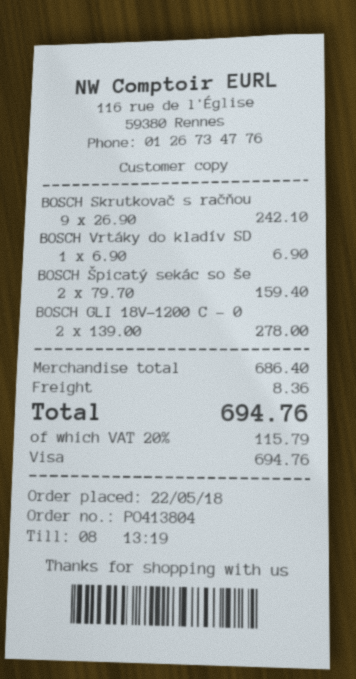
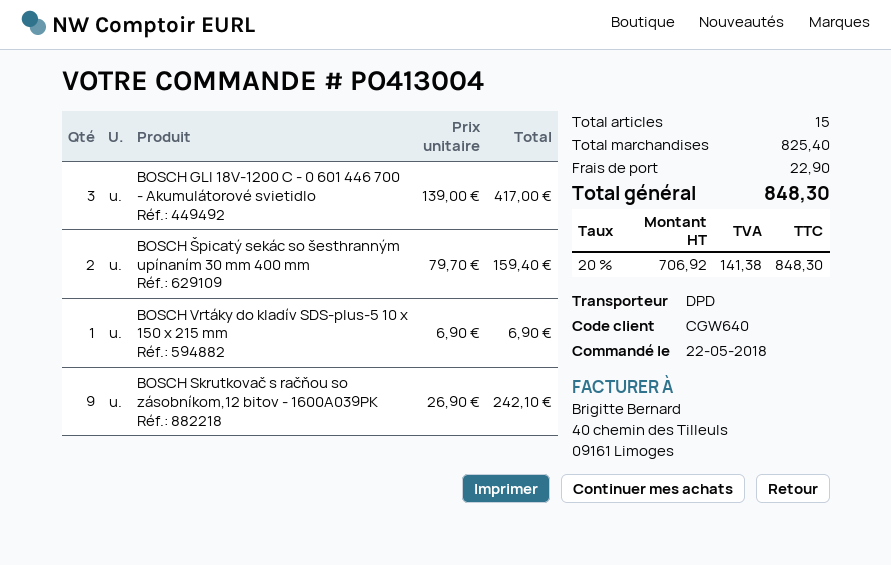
order number: PO413804 -> PO413004
BOSCH GLI 18V-1200 C - 0: 2 x 139.00 = 278.00 -> 3 x 139.00 = 417.00
subtotal: 686.40 -> 825.40
shipping: 8.36 -> 22.90
tax: 20% = 115.79 -> 20% = 141.38
total: 694.76 -> 848.30

